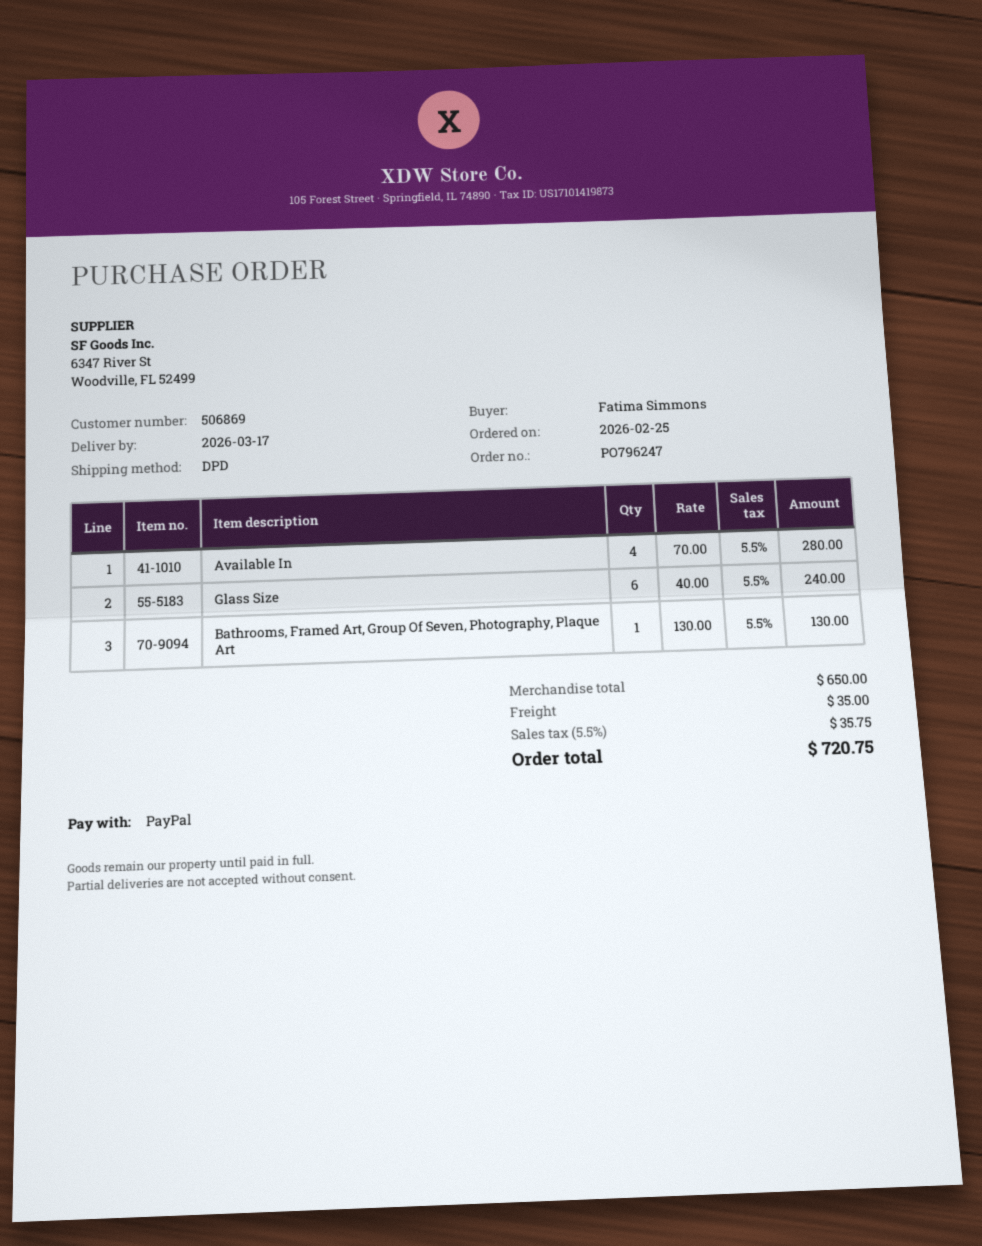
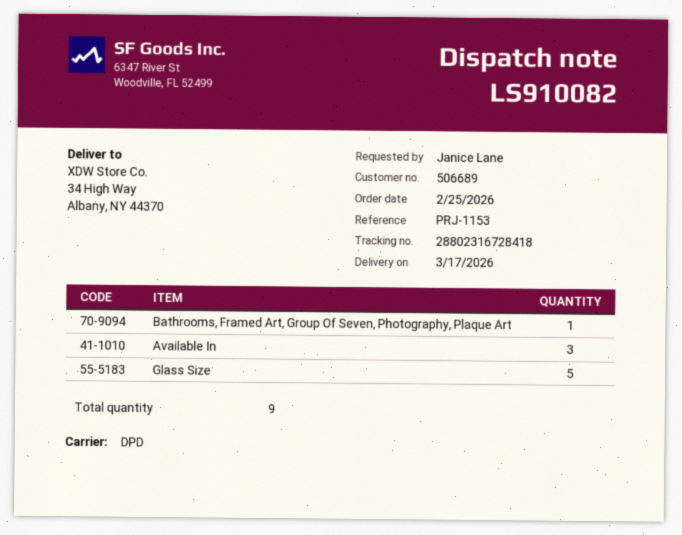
customer number: 506869 -> 506689
ordered by: Fatima Simmons -> Janice Lane
Available In: 4 -> 3
Glass Size: 6 -> 5

